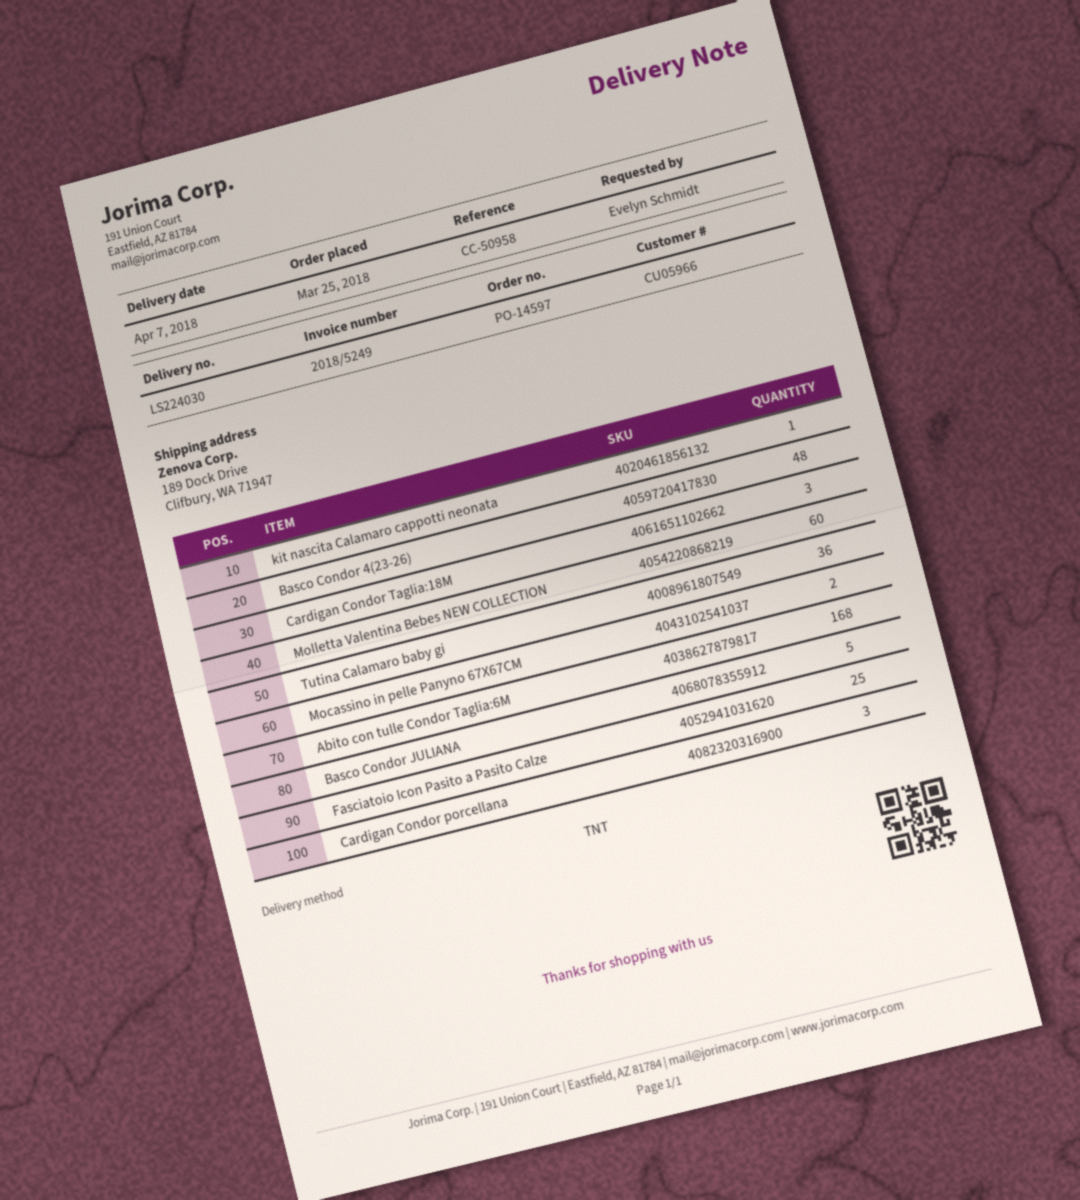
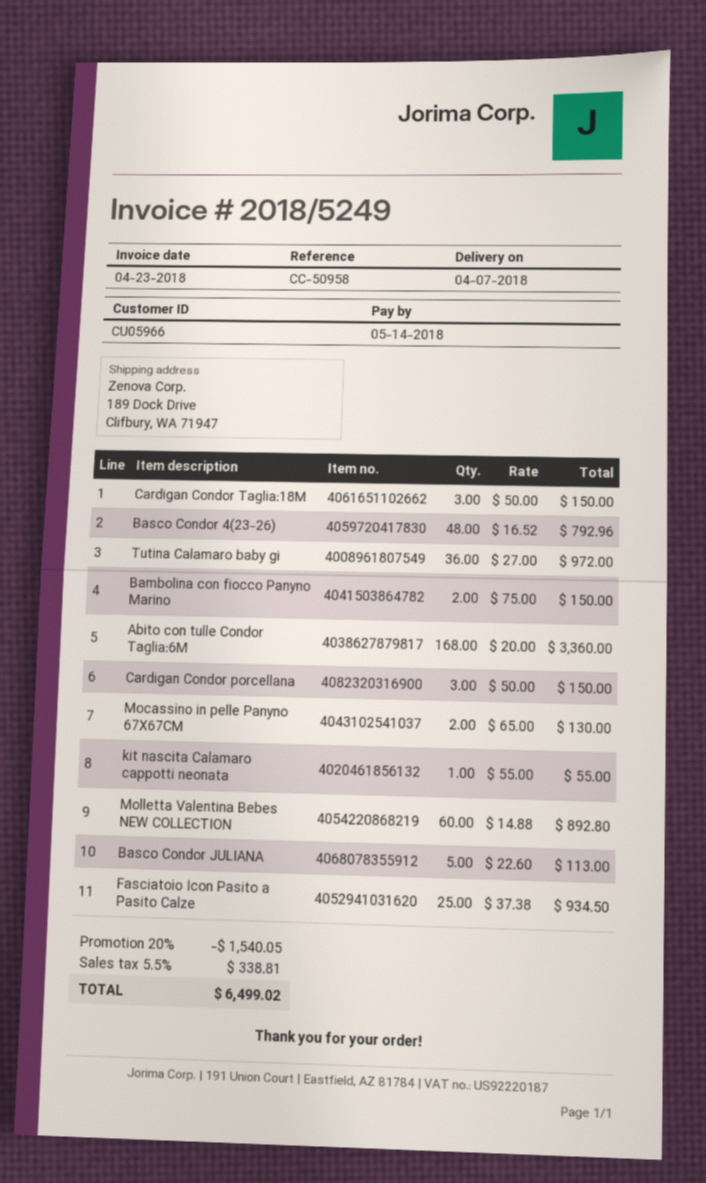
Bambolina con fiocco Panyno Marino: none -> 2

